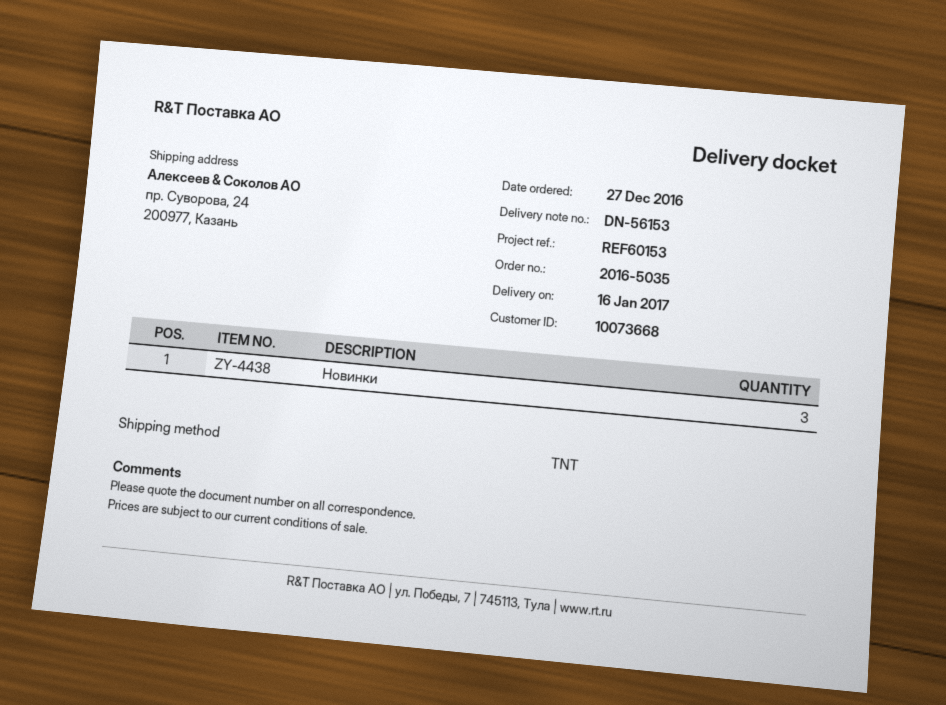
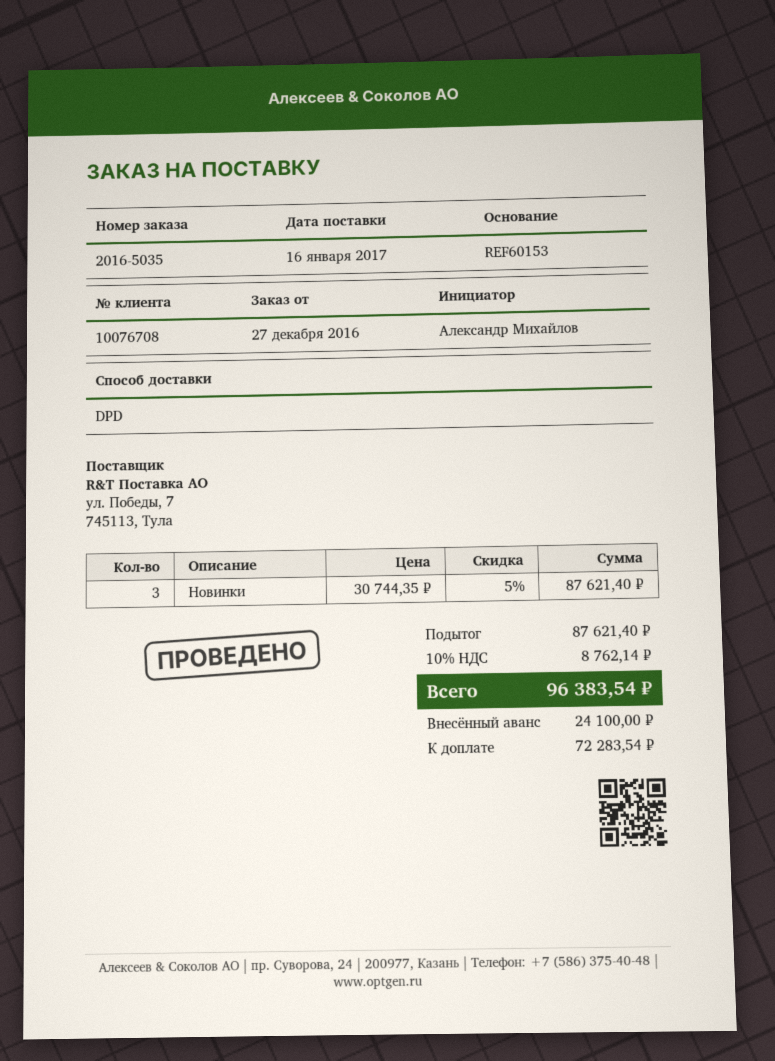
customer number: 10073668 -> 10076708
shipping method: TNT -> DPD

